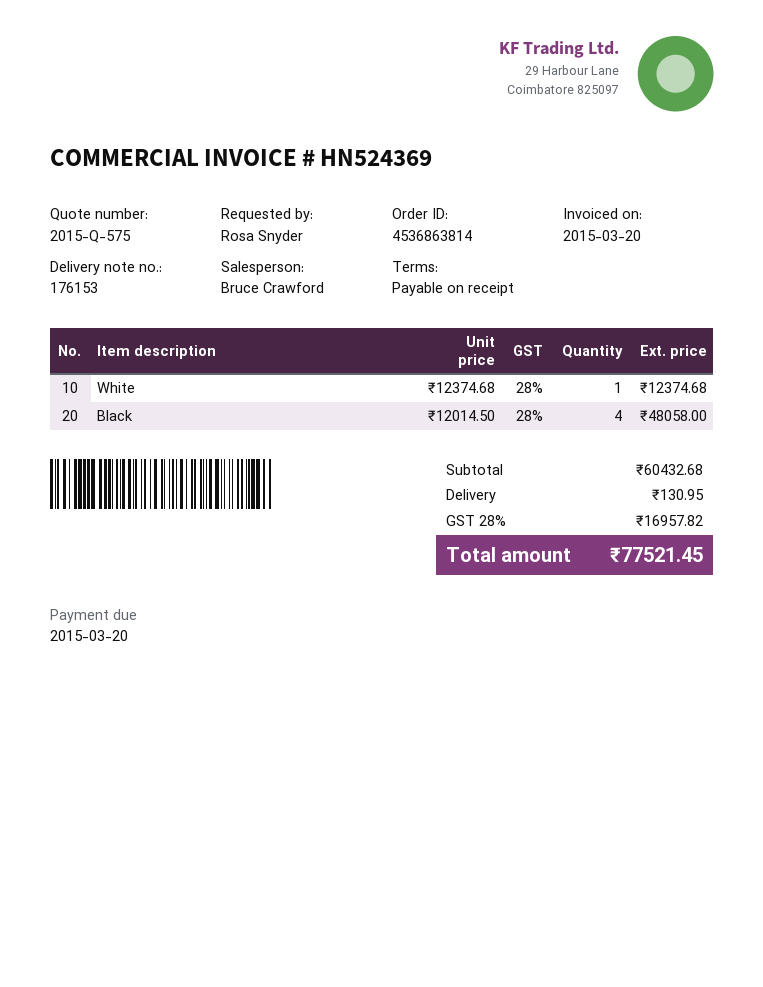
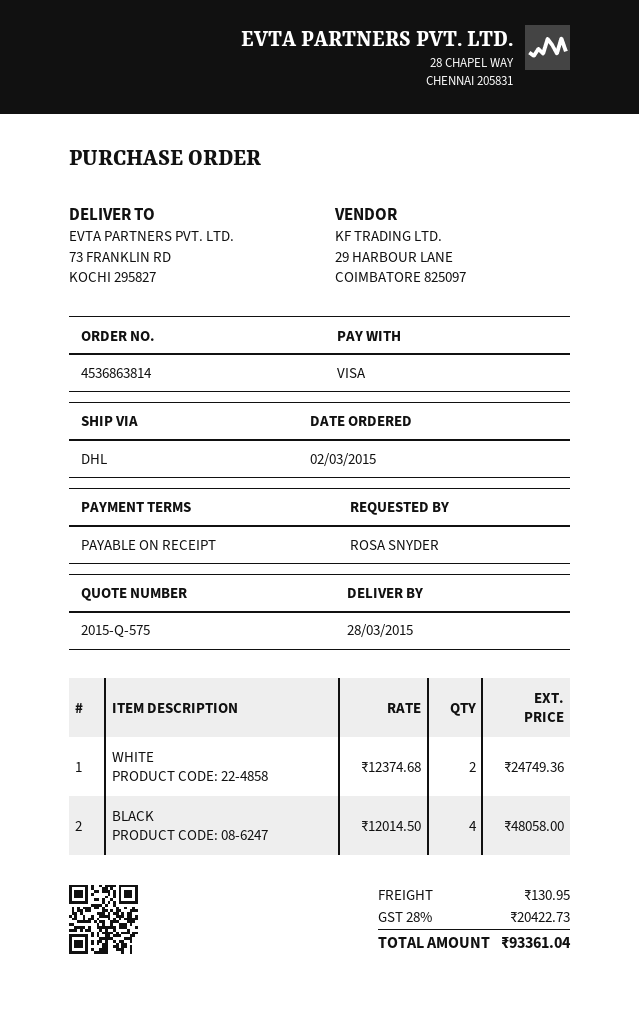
White: 1 x 12374.68 = 12374.68 -> 2 x 12374.68 = 24749.36
tax: 28% = 16957.82 -> 28% = 20422.73
total: 77521.45 -> 93361.04

